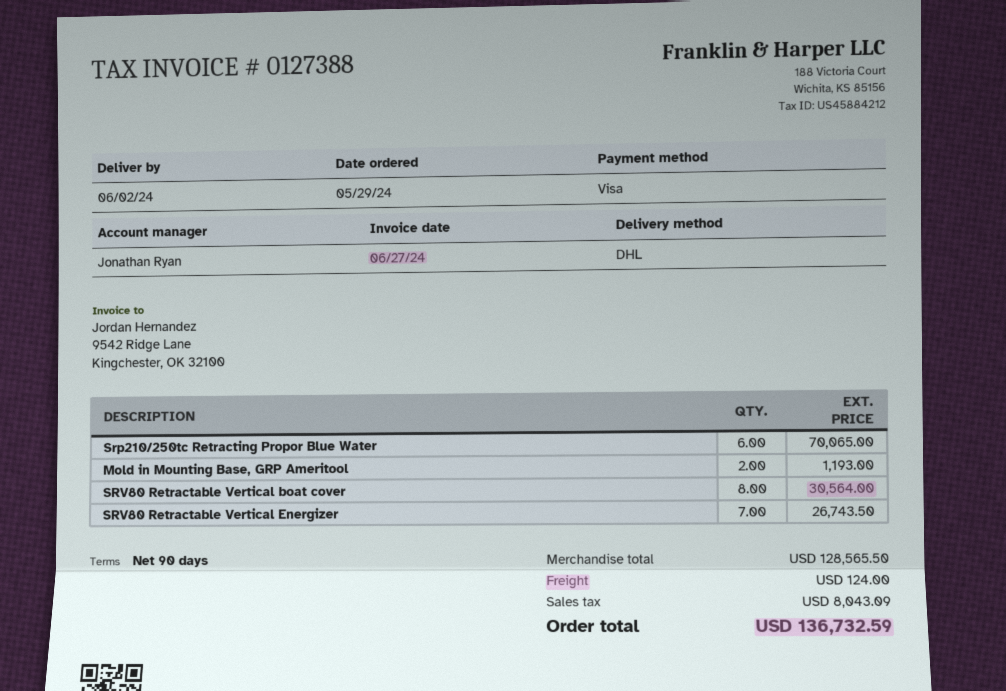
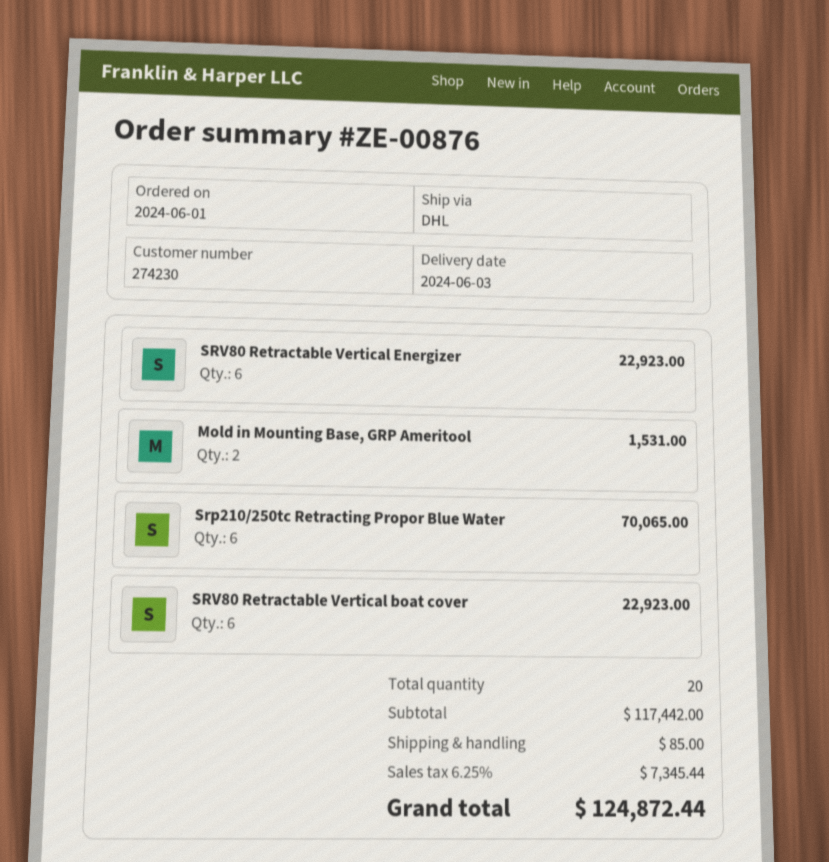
order date: 2024-05-29 -> 2024-06-01
delivery date: 2024-06-02 -> 2024-06-03
Mold in Mounting Base, GRP Ameritool: 2 for 1193.00 -> 2 for 1531.00
SRV80 Retractable Vertical boat cover: 8 for 30564.00 -> 6 for 22923.00
SRV80 Retractable Vertical Energizer: 7 for 26743.50 -> 6 for 22923.00
subtotal: 128565.50 -> 117442.00
shipping: 124.00 -> 85.00
tax: 8043.09 -> 7345.44
total: 136732.59 -> 124872.44

